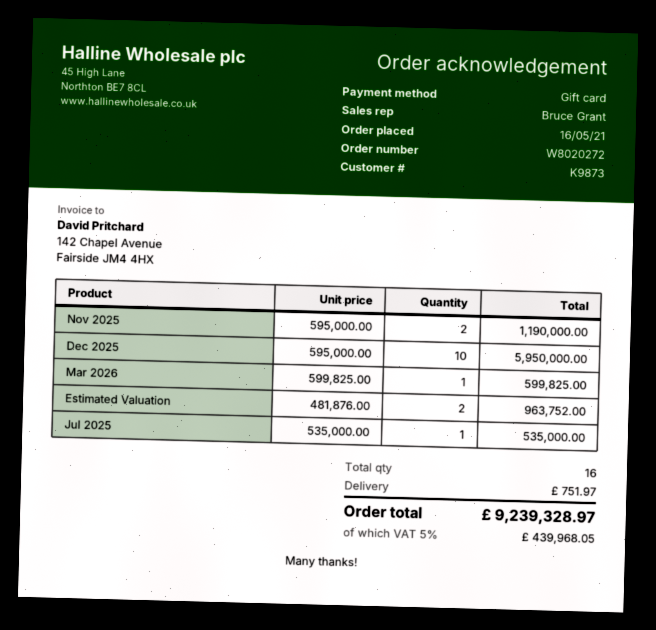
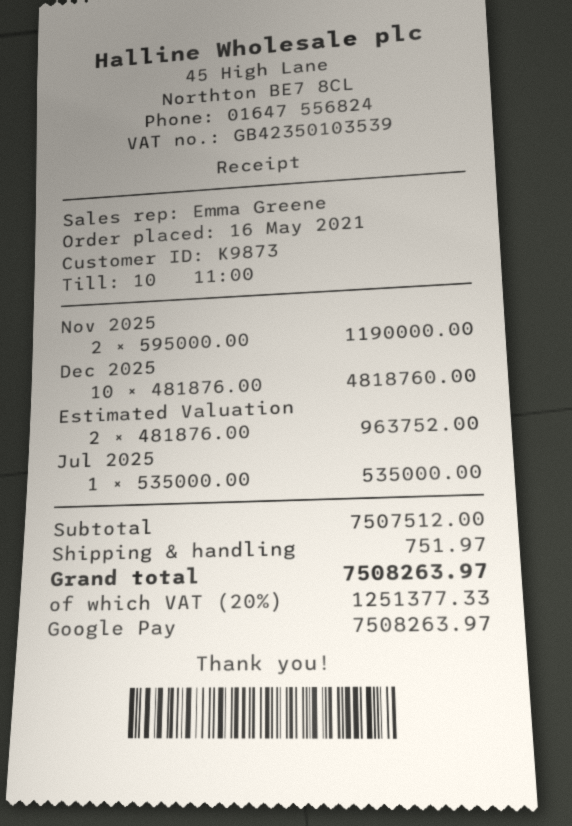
sales rep: Bruce Grant -> Emma Greene
payment method: gift card -> Google Pay
Dec 2025: 10 x 595000.00 = 5950000.00 -> 10 x 481876.00 = 4818760.00
Mar 2026: 1 x 599825.00 = 599825.00 -> none
tax: 5% = 439968.05 -> 20% = 1251377.33
total: 9239328.97 -> 7508263.97

